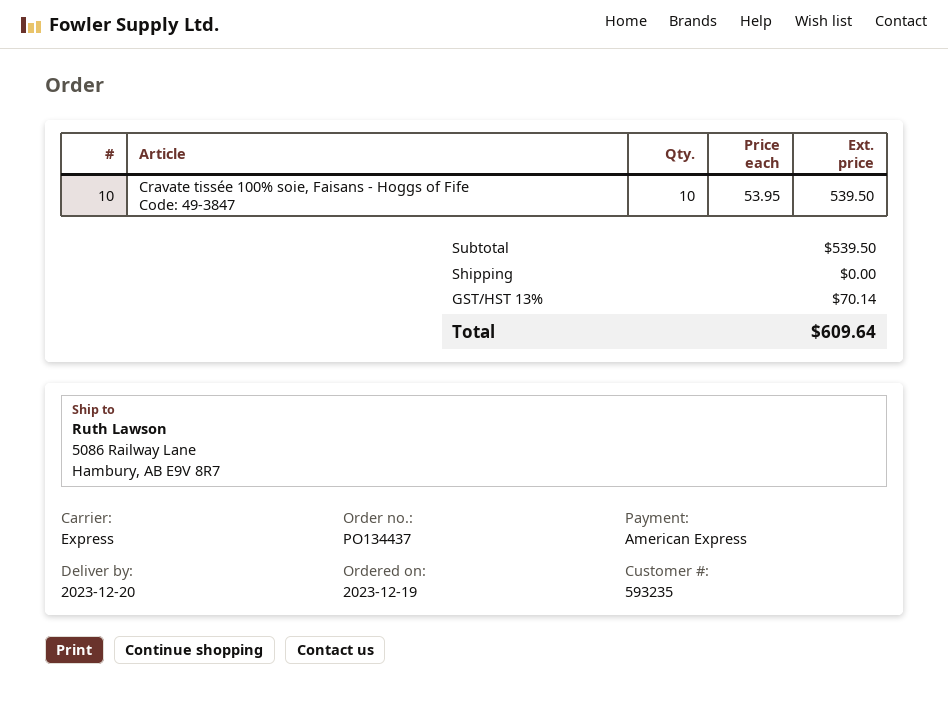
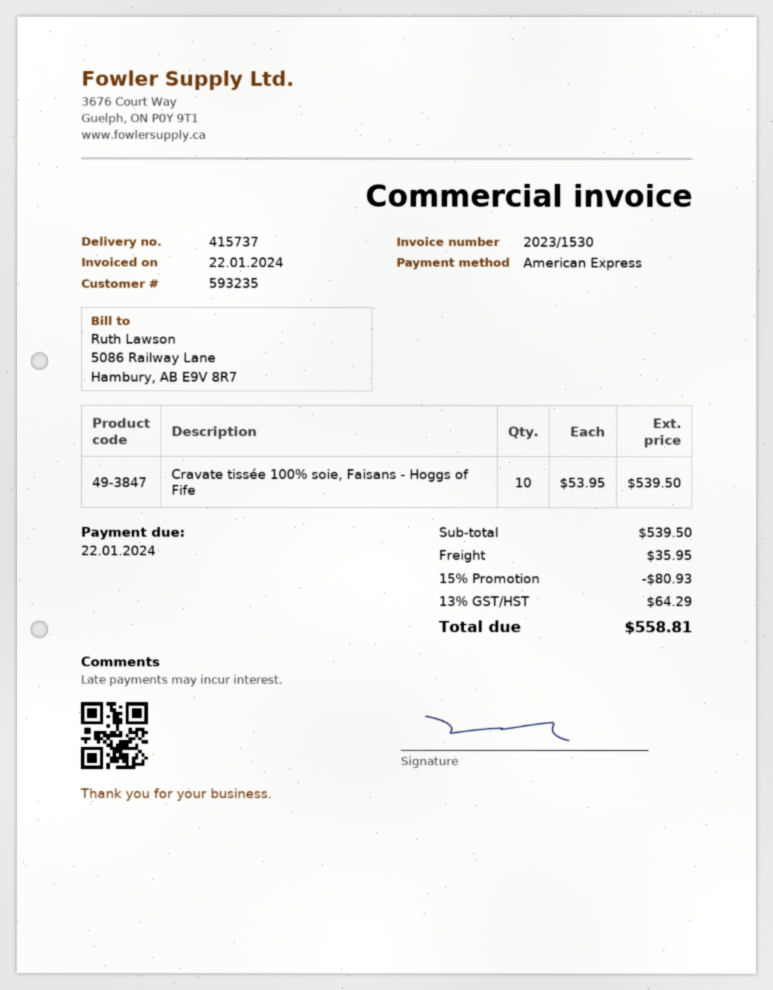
discount: none -> 15% = 80.93
shipping: 0.00 -> 35.95
tax: 13% = 70.14 -> 13% = 64.29
total: 609.64 -> 558.81

